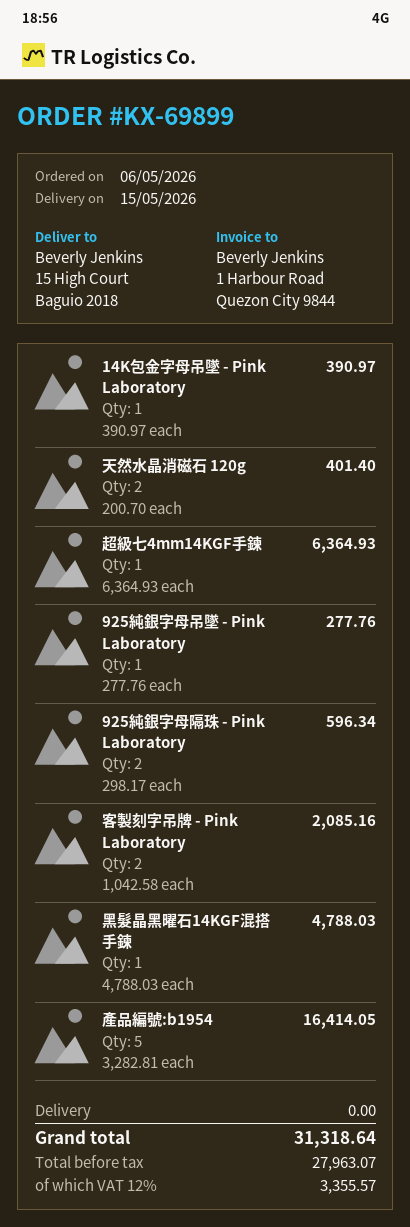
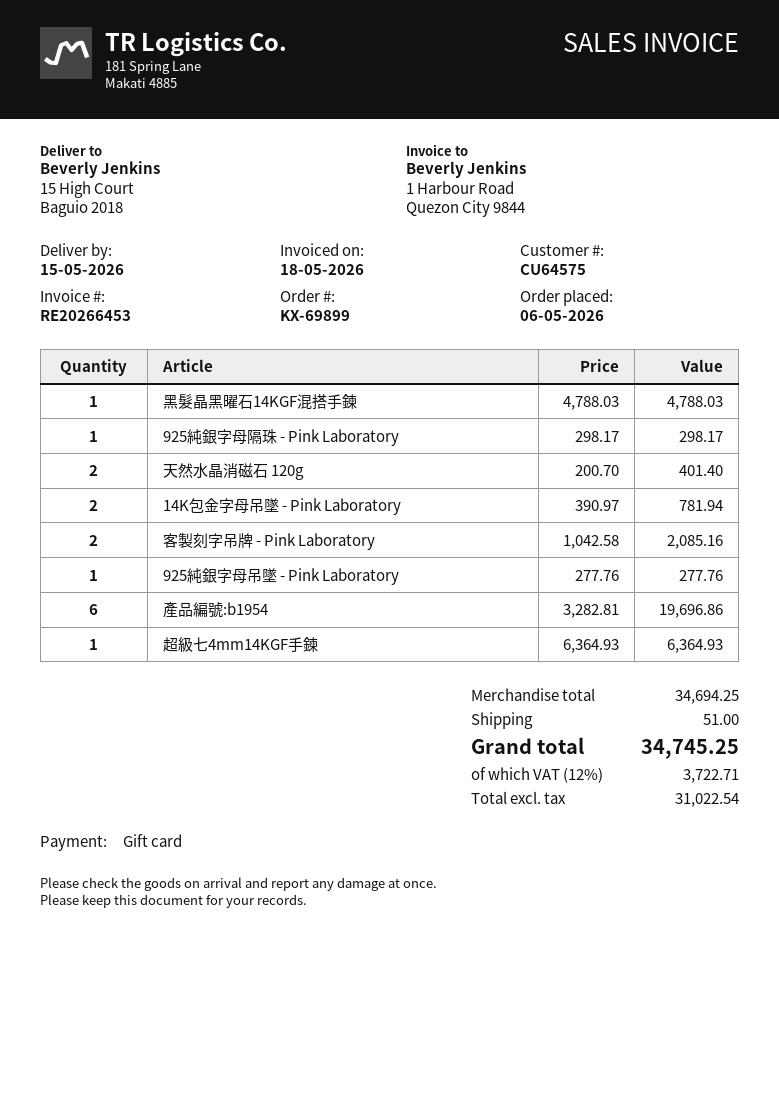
14K包金字母吊墜 - Pink Laboratory: 1 x 390.97 = 390.97 -> 2 x 390.97 = 781.94
925純銀字母隔珠 - Pink Laboratory: 2 x 298.17 = 596.34 -> 1 x 298.17 = 298.17
產品編號:b1954: 5 x 3282.81 = 16414.05 -> 6 x 3282.81 = 19696.86
shipping: 0.00 -> 51.00
net: 27963.07 -> 31022.54
tax: 12% = 3355.57 -> 12% = 3722.71
total: 31318.64 -> 34745.25

